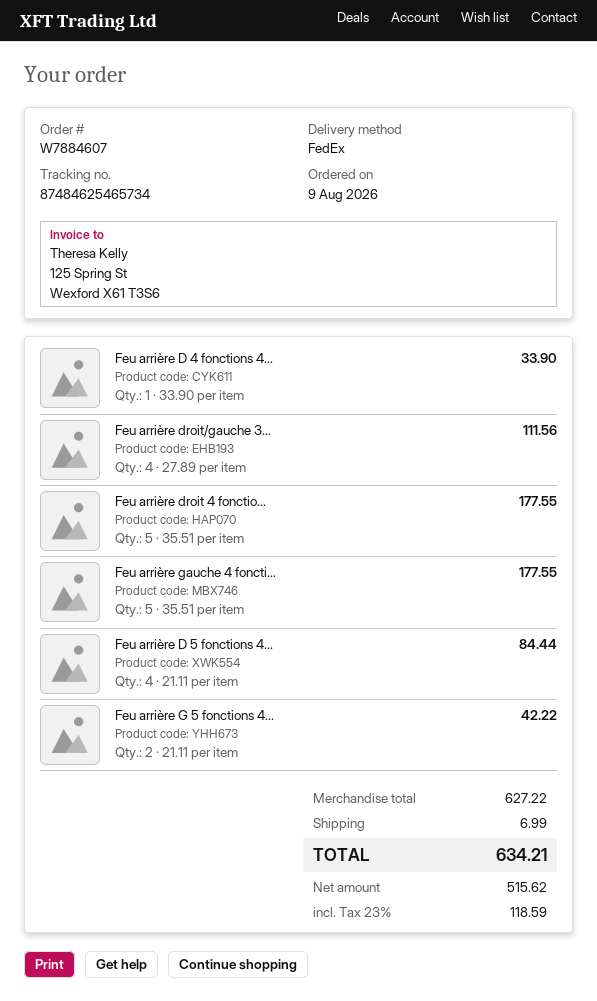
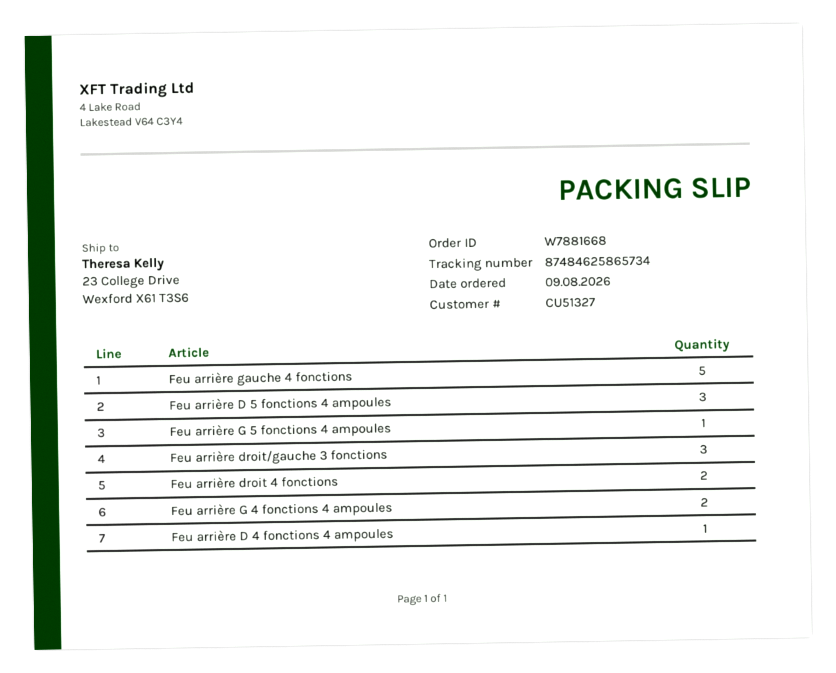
order number: W7884607 -> W7881668
tracking number: 87484625465734 -> 87484625865734
Feu arrière droit/gauche 3...: 4 -> 3
Feu arrière droit 4 fonctio...: 5 -> 2
Feu arrière D 5 fonctions 4...: 4 -> 3
Feu arrière G 5 fonctions 4...: 2 -> 1
Feu arrière G 4 fonctions 4 ampoules: none -> 2

